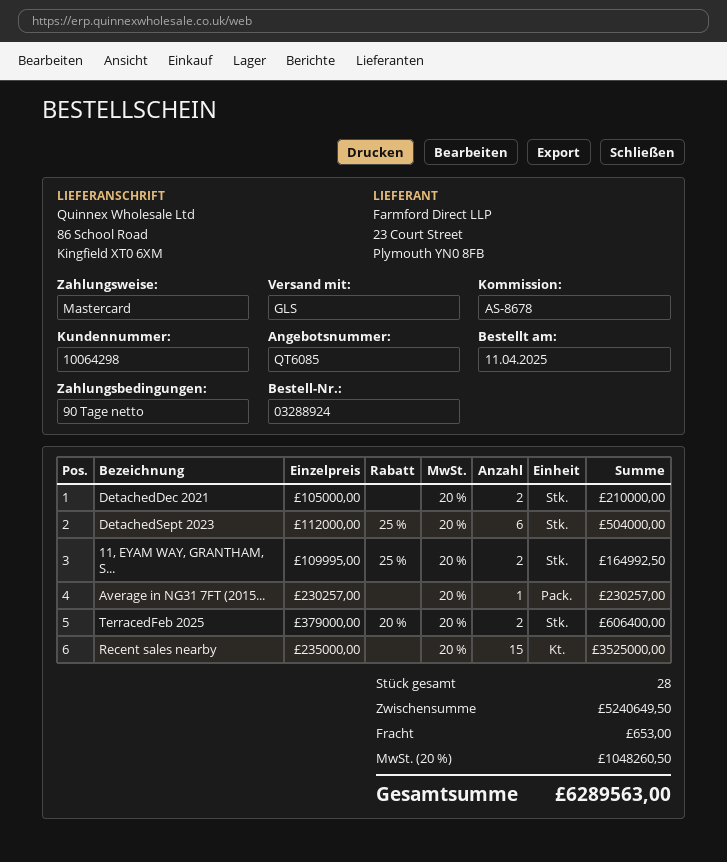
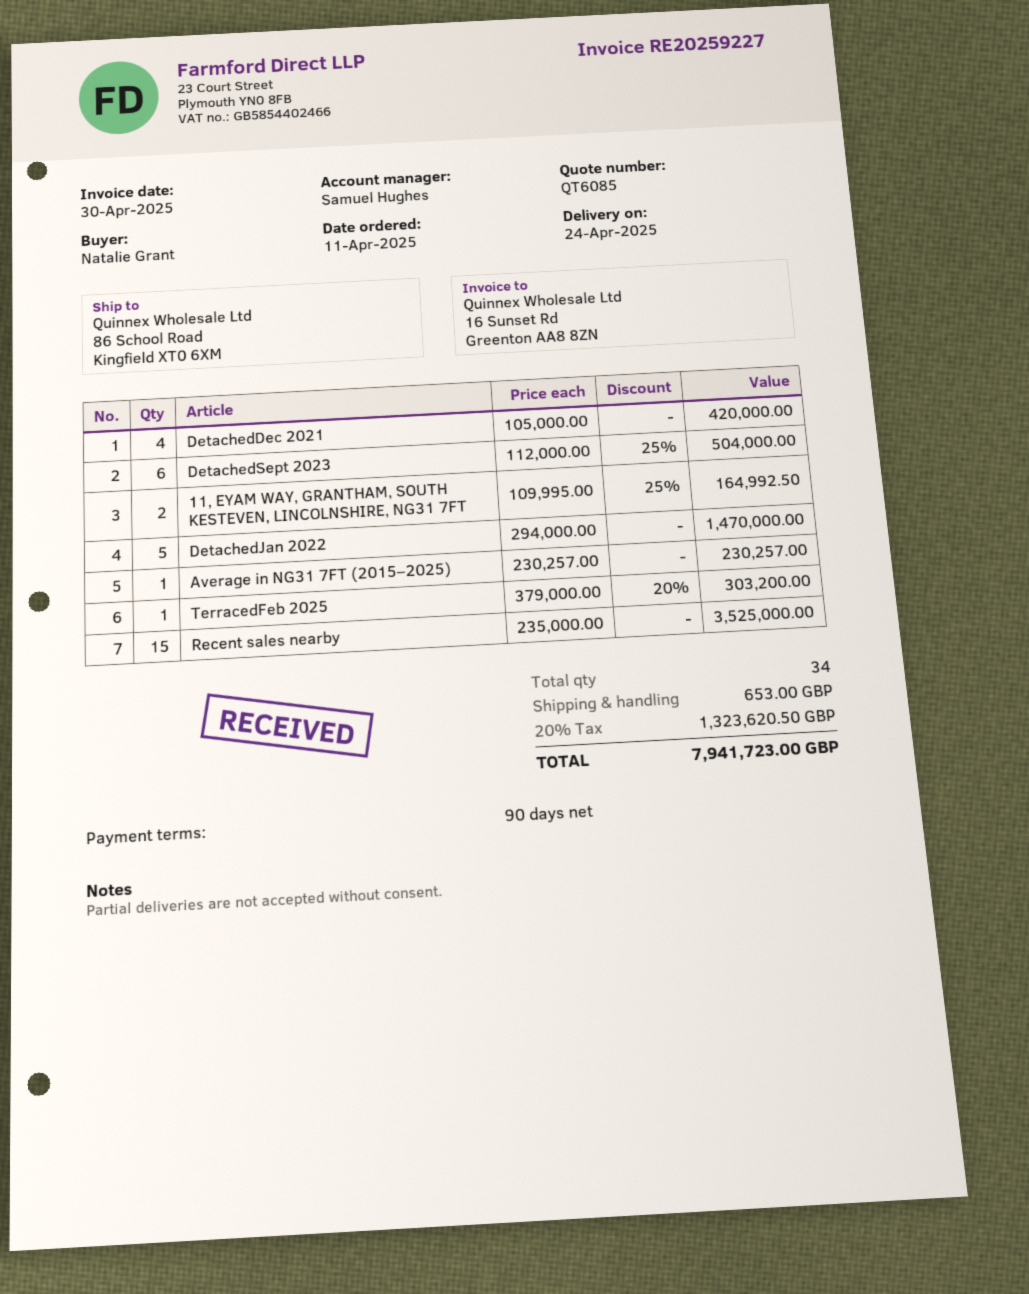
DetachedDec 2021: 2 x 105000.00 = 210000.00 -> 4 x 105000.00 = 420000.00
TerracedFeb 2025: 2 x 379000.00 - 20% = 606400.00 -> 1 x 379000.00 - 20% = 303200.00
DetachedJan 2022: none -> 5 x 294000.00 = 1470000.00
total quantity: 28 -> 34
tax: 20% = 1048260.50 -> 20% = 1323620.50
total: 6289563.00 -> 7941723.00

